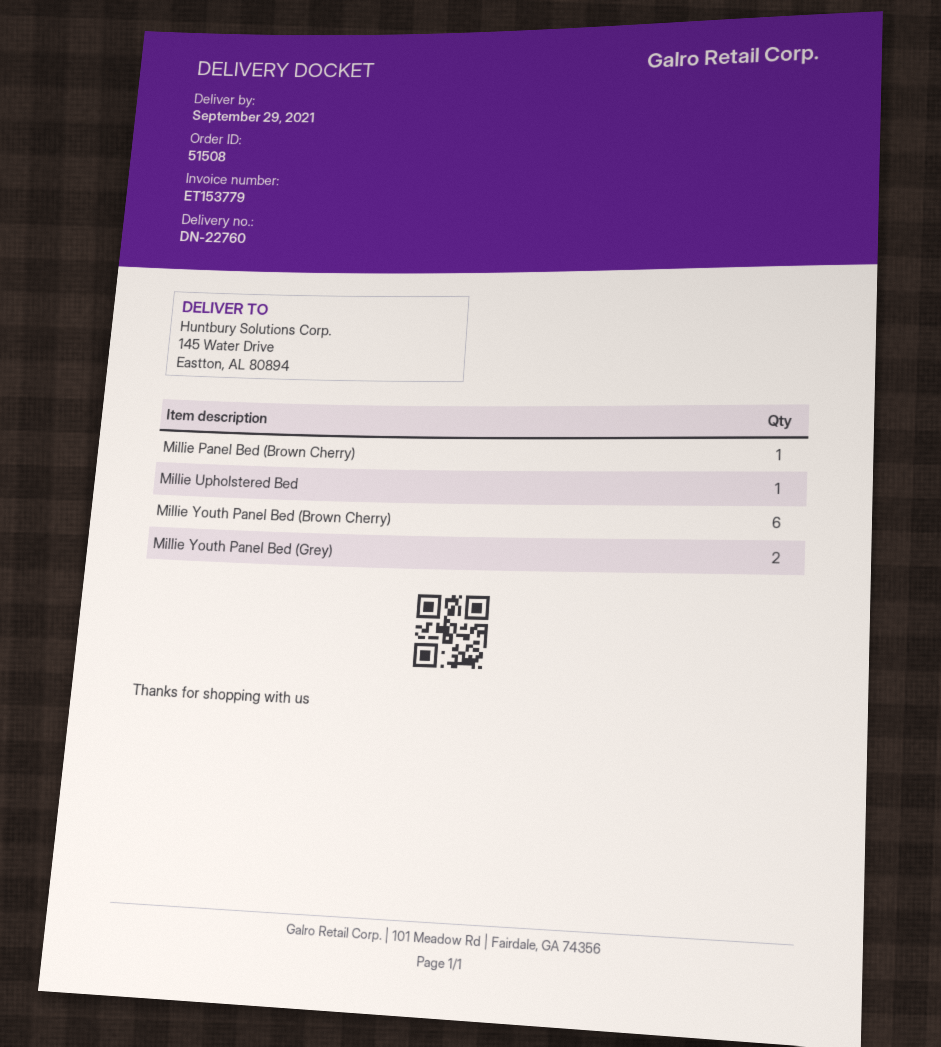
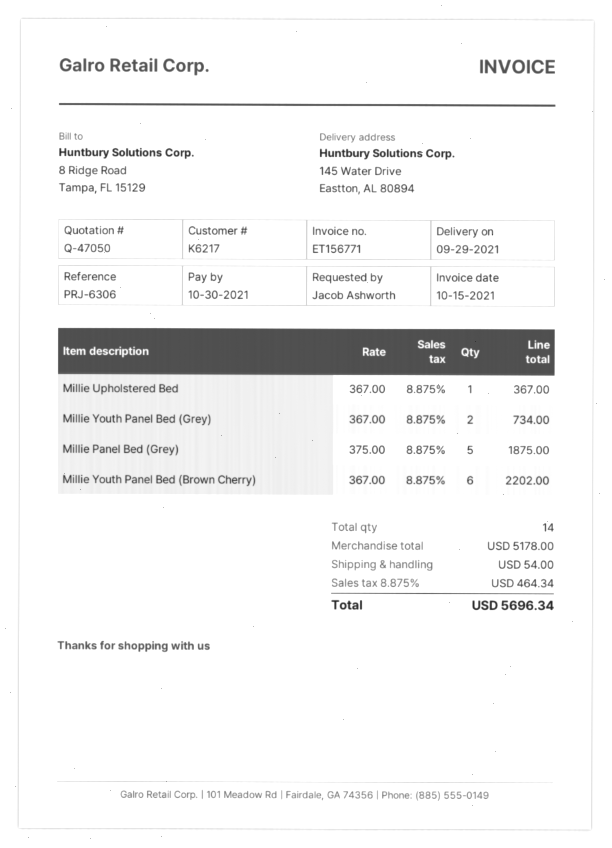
invoice number: ET153779 -> ET156771
Millie Panel Bed (Brown Cherry): 1 -> none
Millie Panel Bed (Grey): none -> 5

